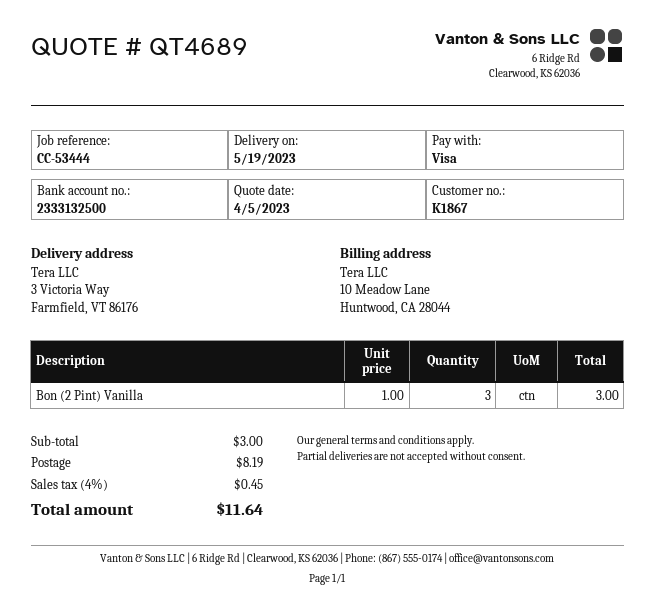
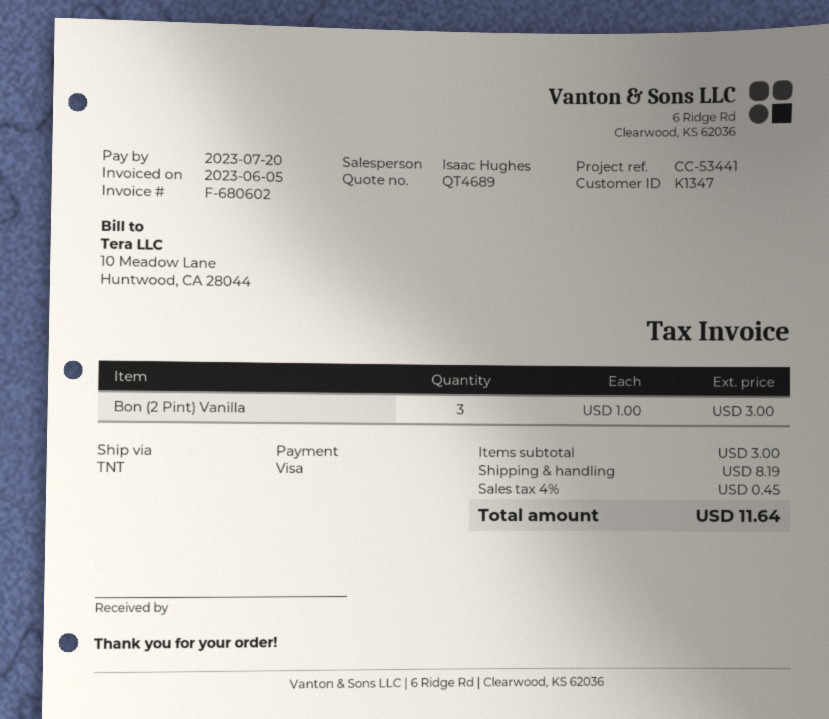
customer number: K1867 -> K1347
reference: CC-53444 -> CC-53441

